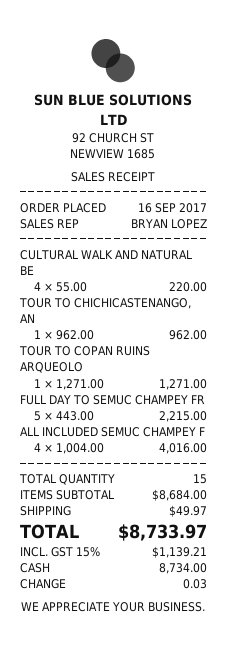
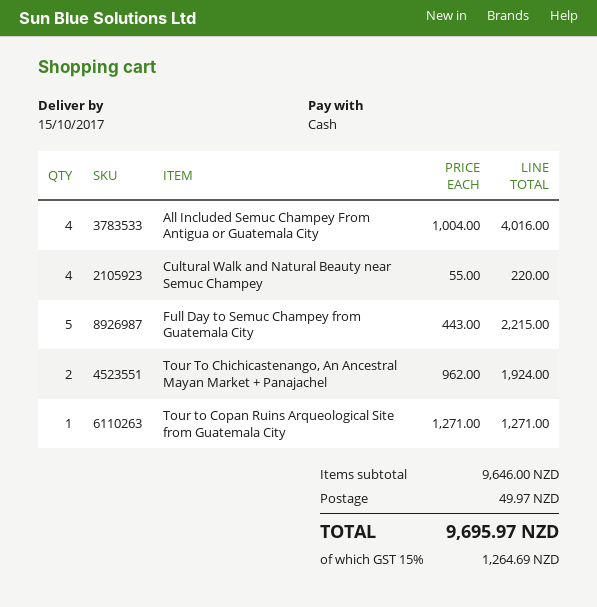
TOUR TO CHICHICASTENANGO, AN: 1 x 962.00 = 962.00 -> 2 x 962.00 = 1924.00
subtotal: 8684.00 -> 9646.00
tax: 15% = 1139.21 -> 15% = 1264.69
total: 8733.97 -> 9695.97

